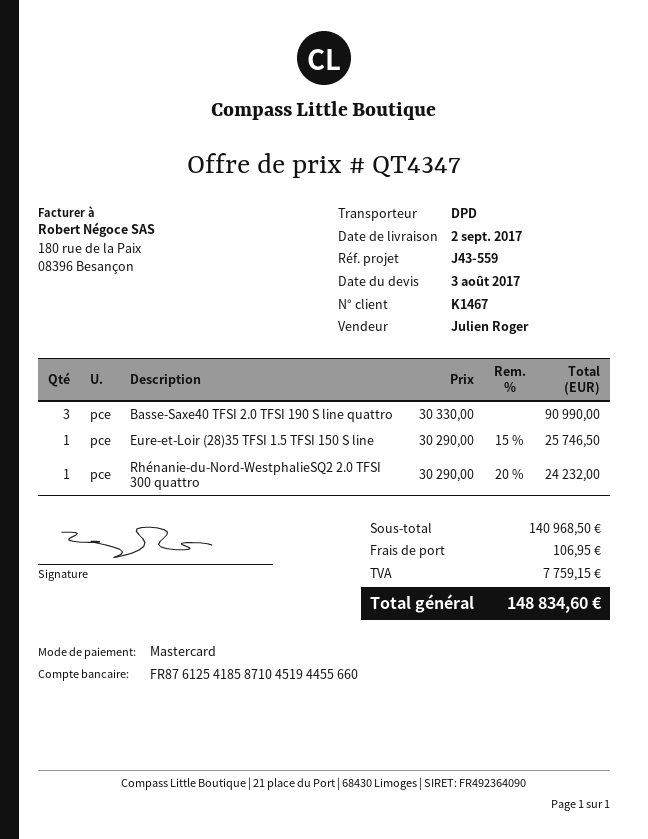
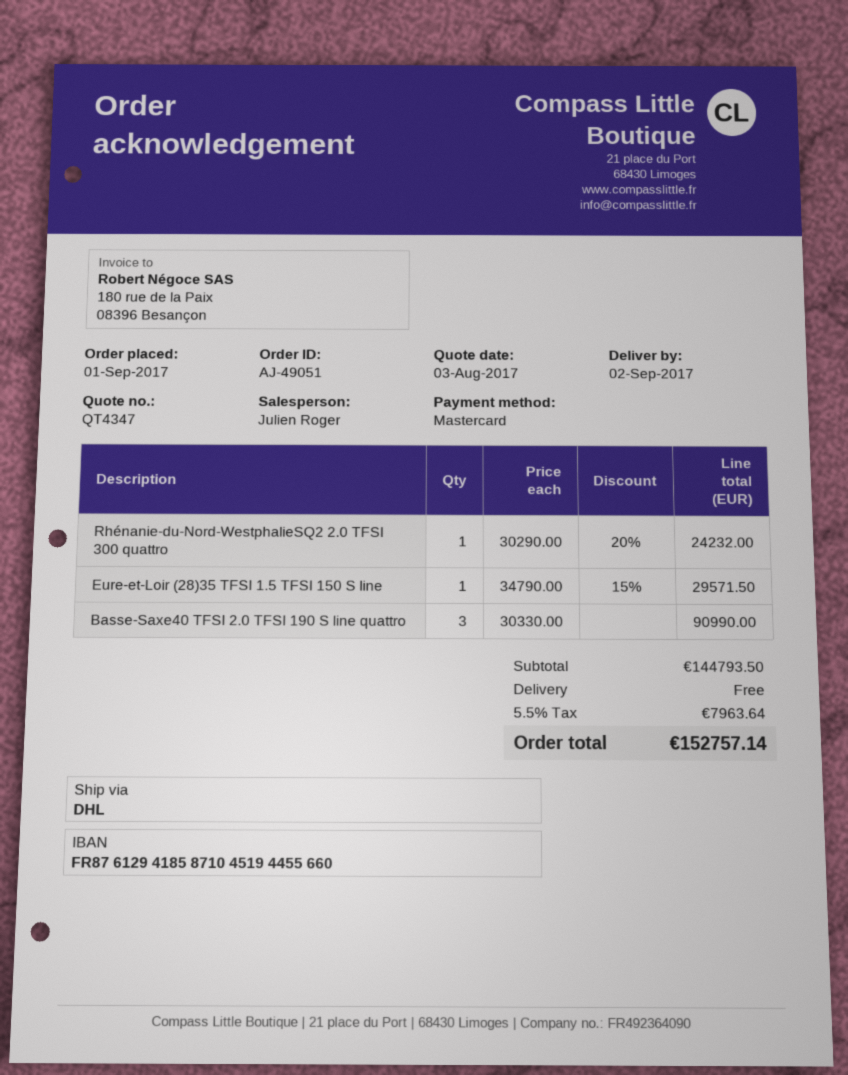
bank account: FR8761254185871045194455660 -> FR8761294185871045194455660
shipping method: DPD -> DHL
Eure-et-Loir (28)35 TFSI 1.5 TFSI 150 S line: 1 x 30290.00 - 15% = 25746.50 -> 1 x 34790.00 - 15% = 29571.50
subtotal: 140968.50 -> 144793.50
shipping: 106.95 -> 0.00
tax: 7759.15 -> 7963.64
total: 148834.60 -> 152757.14

